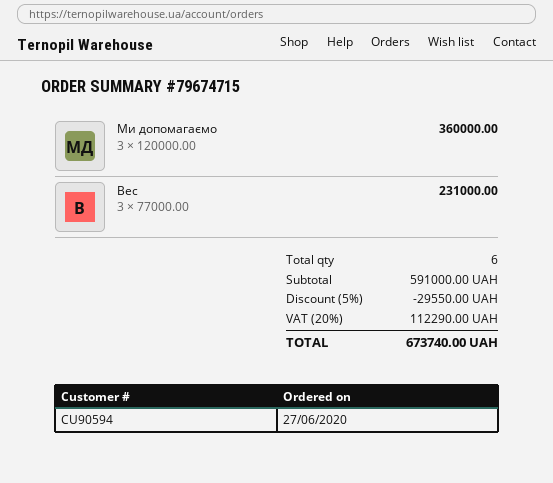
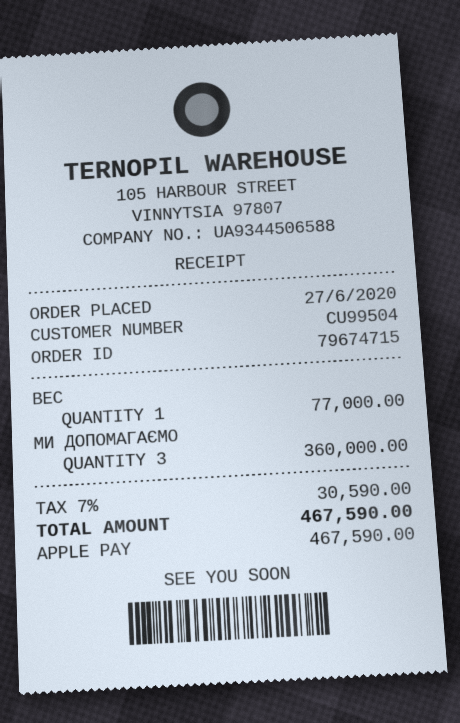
customer number: CU90594 -> CU99504
Вес: 3 for 231000.00 -> 1 for 77000.00
discount: 5% = 29550.00 -> none
tax: 20% = 112290.00 -> 7% = 30590.00
total: 673740.00 -> 467590.00

